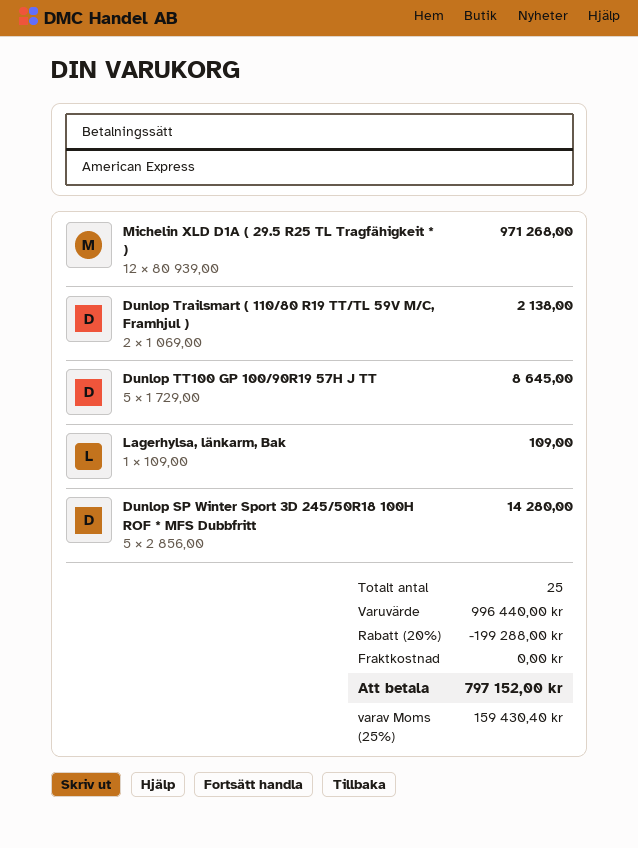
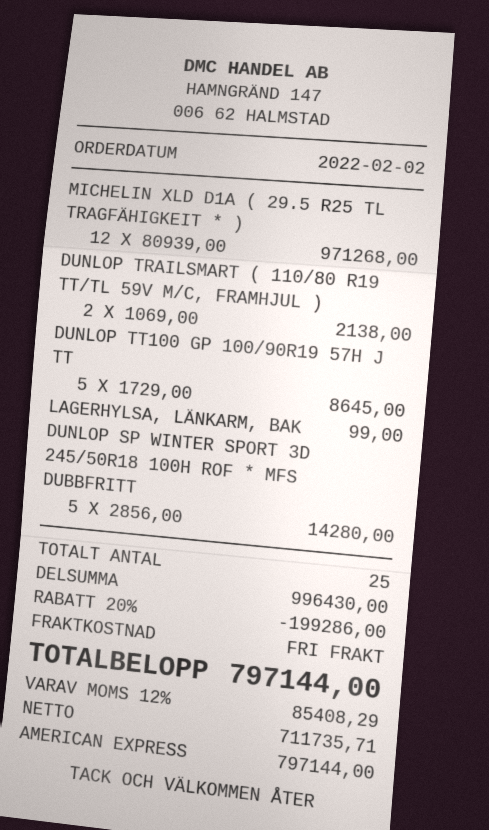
Lagerhylsa, länkarm, Bak: 1 x 109.00 = 109.00 -> 1 x 99.00 = 99.00
subtotal: 996440.00 -> 996430.00
discount: 20% = 199288.00 -> 20% = 199286.00
tax: 25% = 159430.40 -> 12% = 85408.29
total: 797152.00 -> 797144.00

